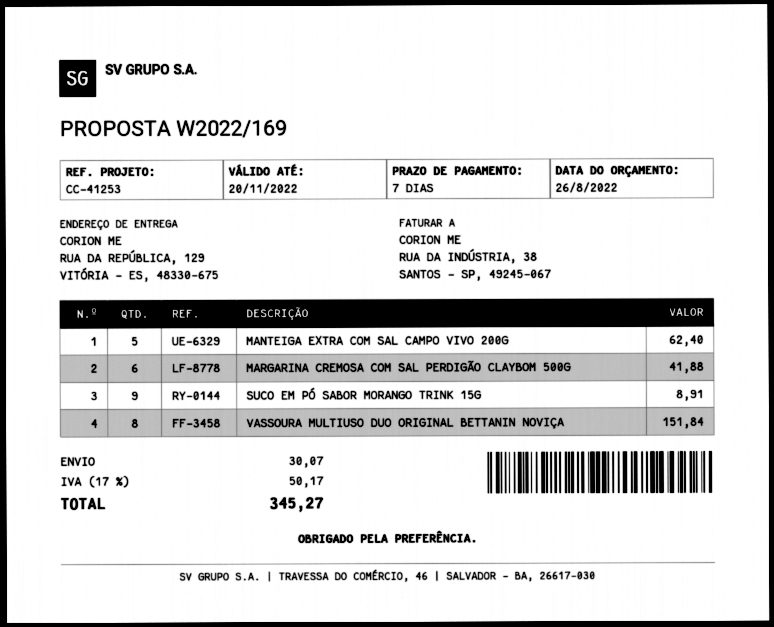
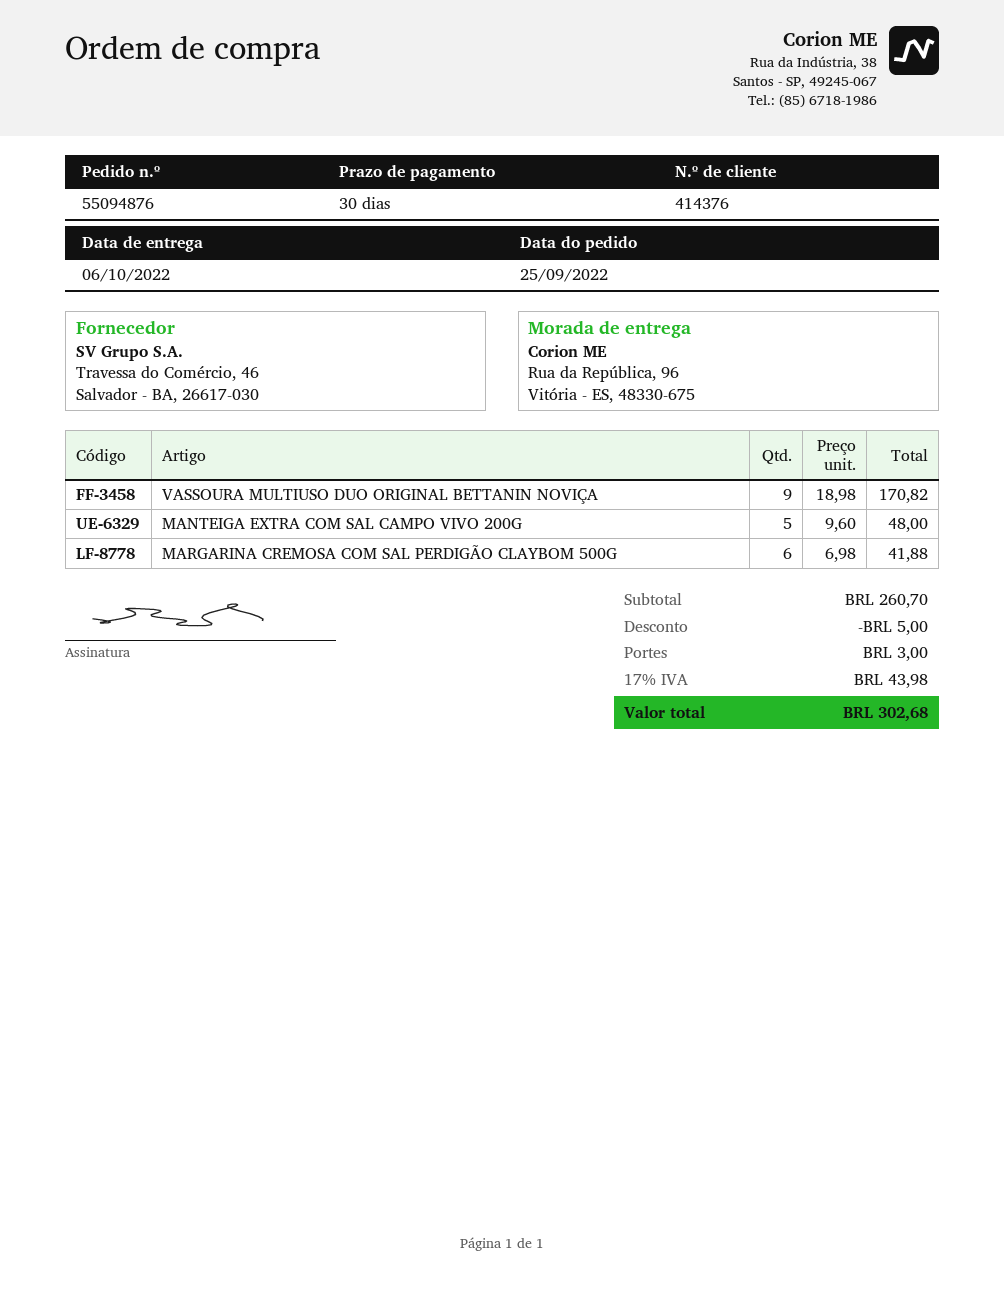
payment terms: 7 days -> 30 days
ship to: RUA DA REPÚBLICA, 129, VITÓRIA - ES, 48330-675 -> Rua da República, 96, Vitória - ES, 48330-675
MANTEIGA EXTRA COM SAL CAMPO VIVO 200G: 5 for 62.40 -> 5 for 48.00
SUCO EM PÓ SABOR MORANGO TRINK 15G: 9 for 8.91 -> none
VASSOURA MULTIUSO DUO ORIGINAL BETTANIN NOVIÇA: 8 for 151.84 -> 9 for 170.82
discount: none -> 5.00
shipping: 30.07 -> 3.00
tax: 17% = 50.17 -> 17% = 43.98
total: 345.27 -> 302.68

